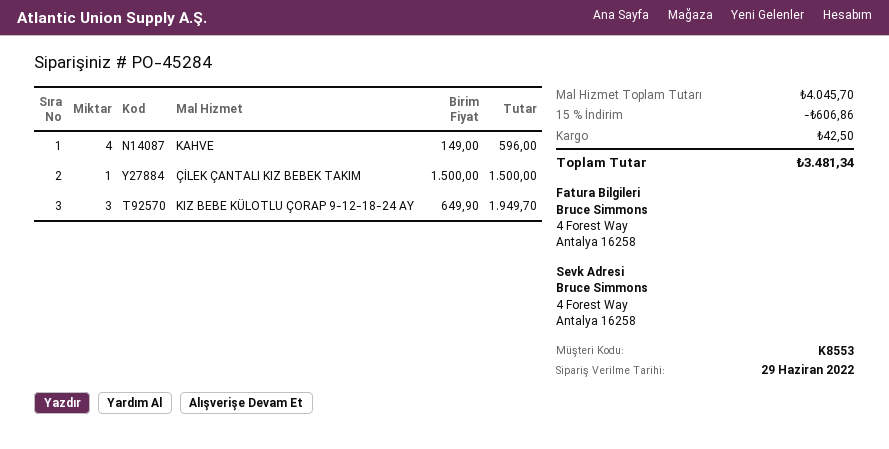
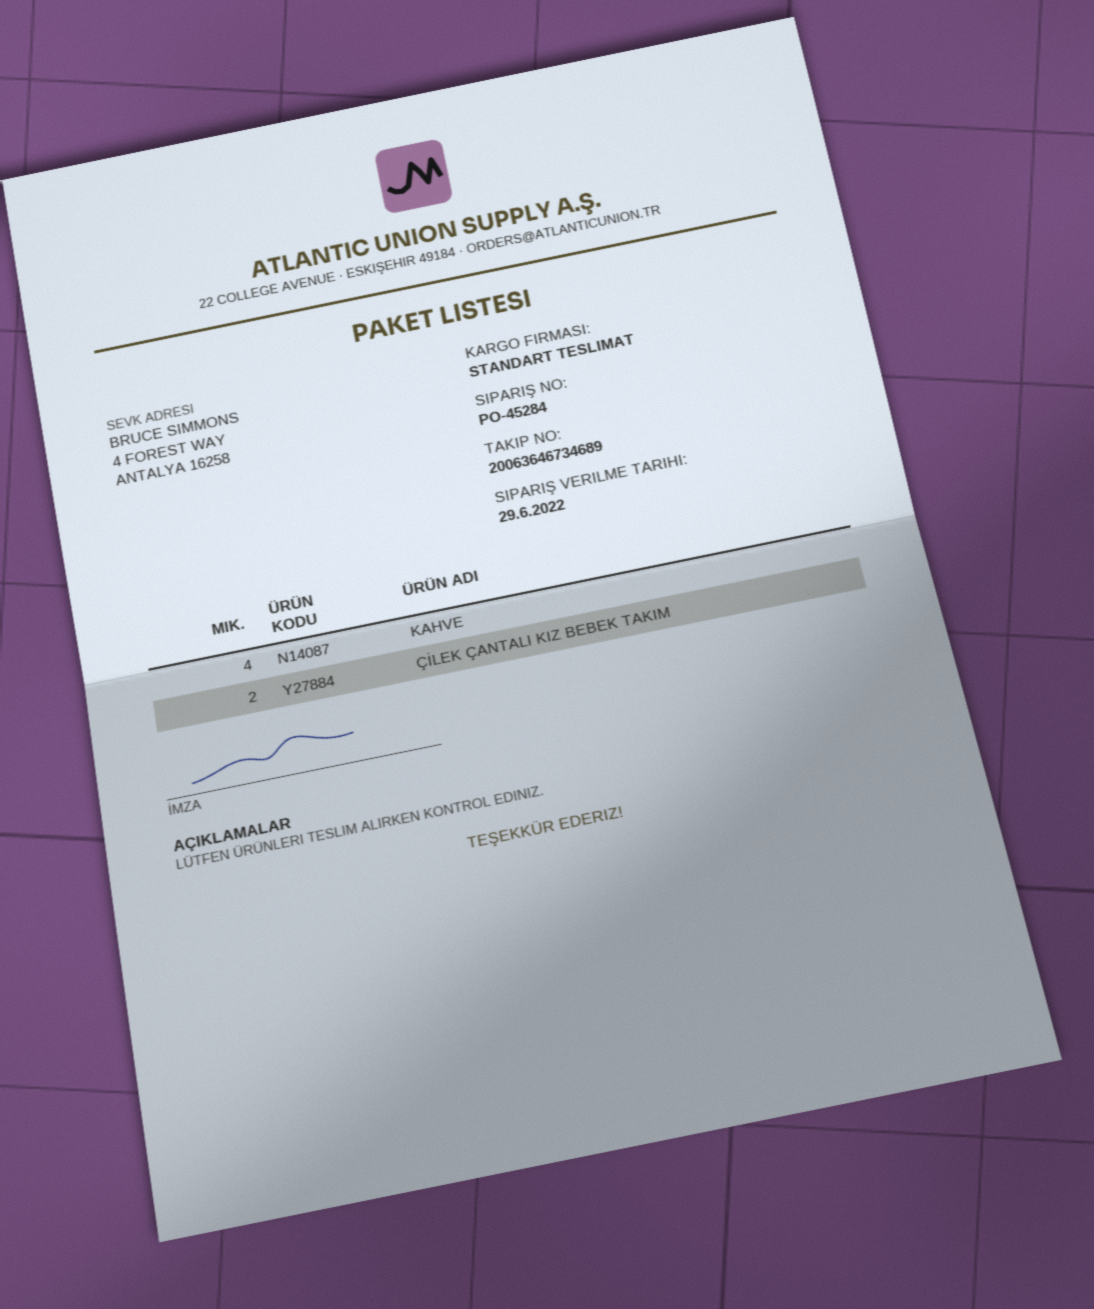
ÇİLEK ÇANTALI KIZ BEBEK TAKIM: 1 -> 2
KIZ BEBE KÜLOTLU ÇORAP 9-12-18-24 AY: 3 -> none

